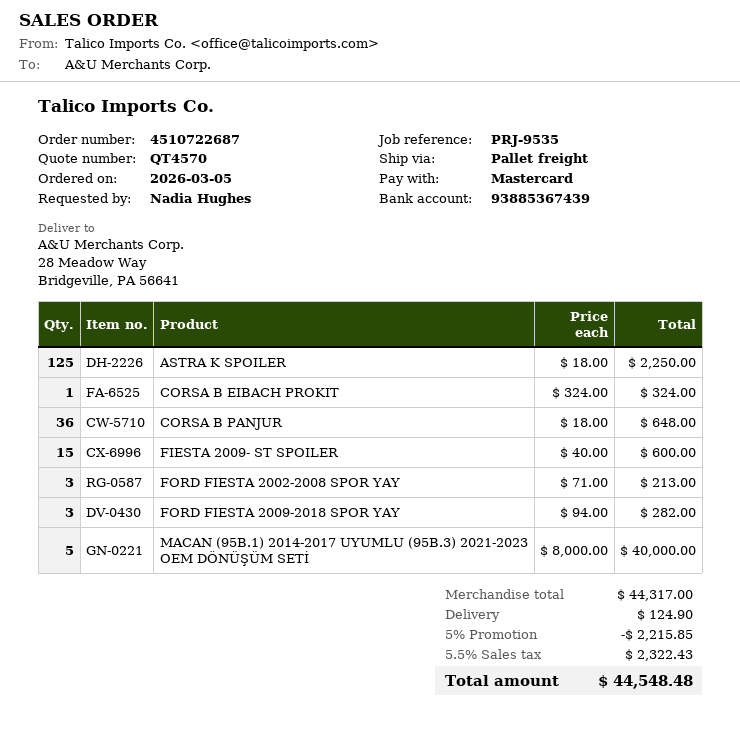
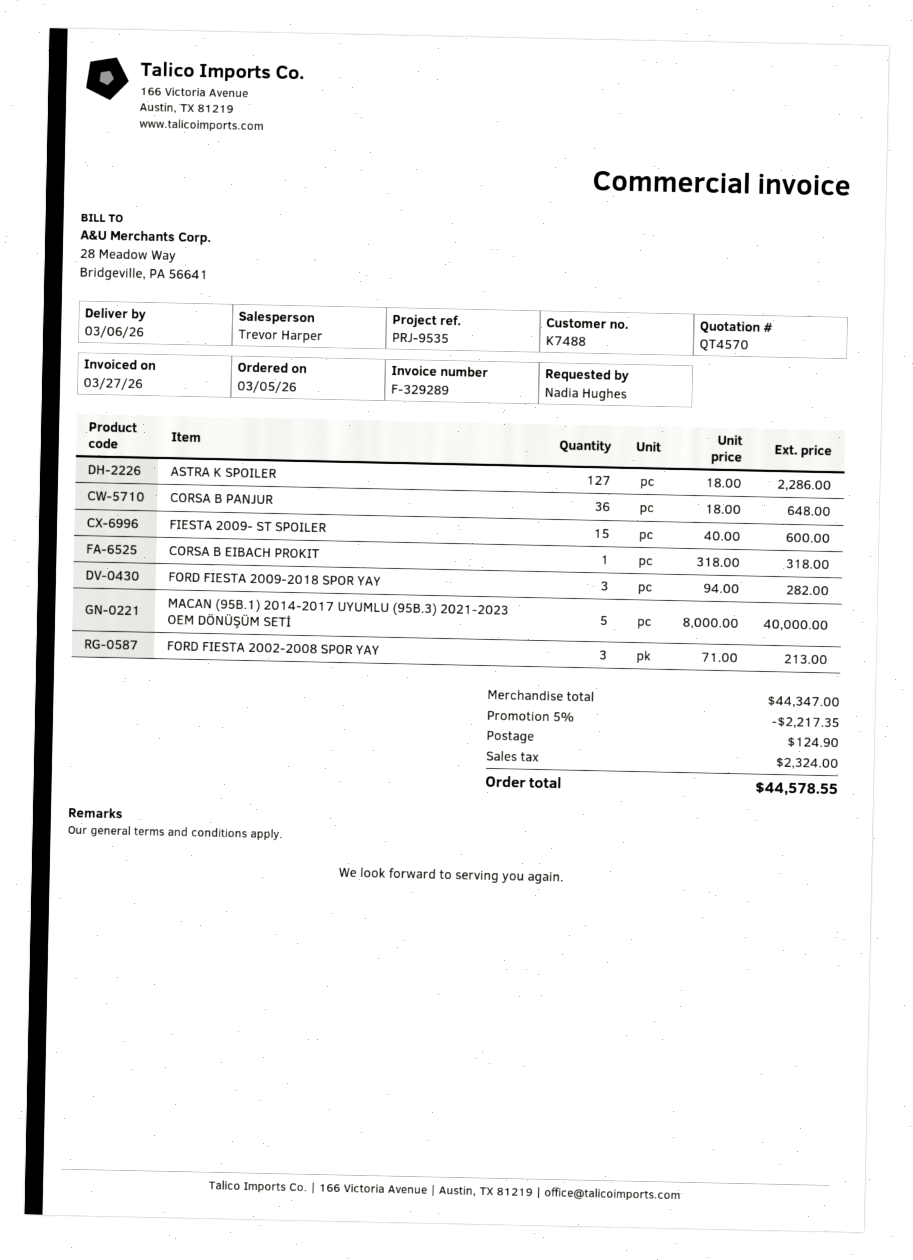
ASTRA K SPOILER: 125 x 18.00 = 2250.00 -> 127 x 18.00 = 2286.00
CORSA B EIBACH PROKIT: 1 x 324.00 = 324.00 -> 1 x 318.00 = 318.00
subtotal: 44317.00 -> 44347.00
discount: 5% = 2215.85 -> 5% = 2217.35
tax: 2322.43 -> 2324.00
total: 44548.48 -> 44578.55

